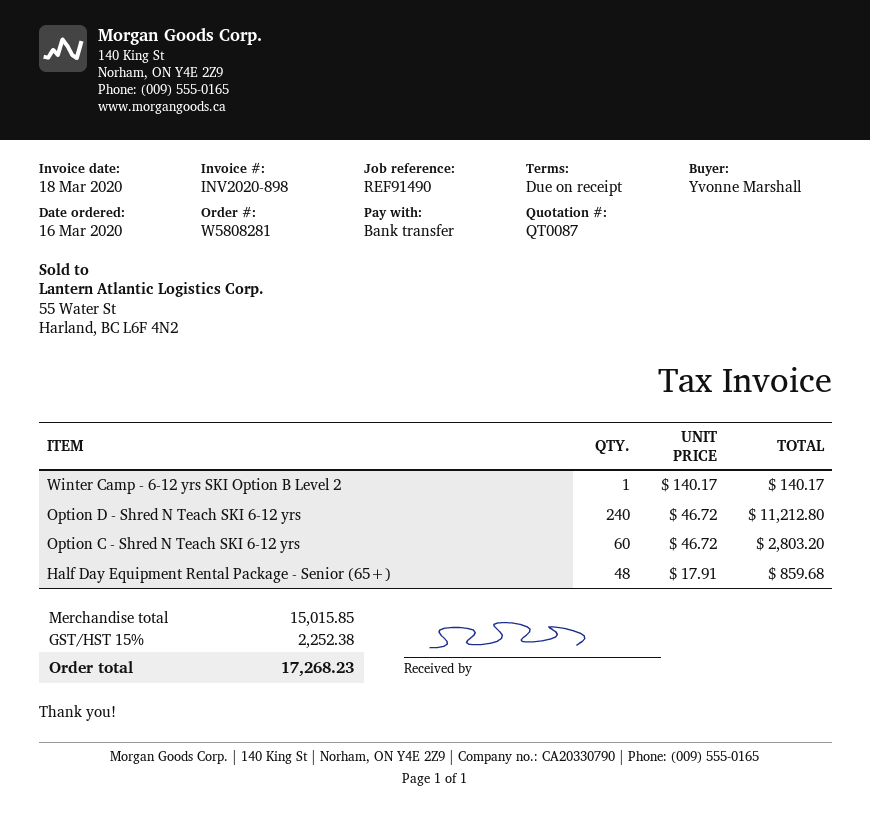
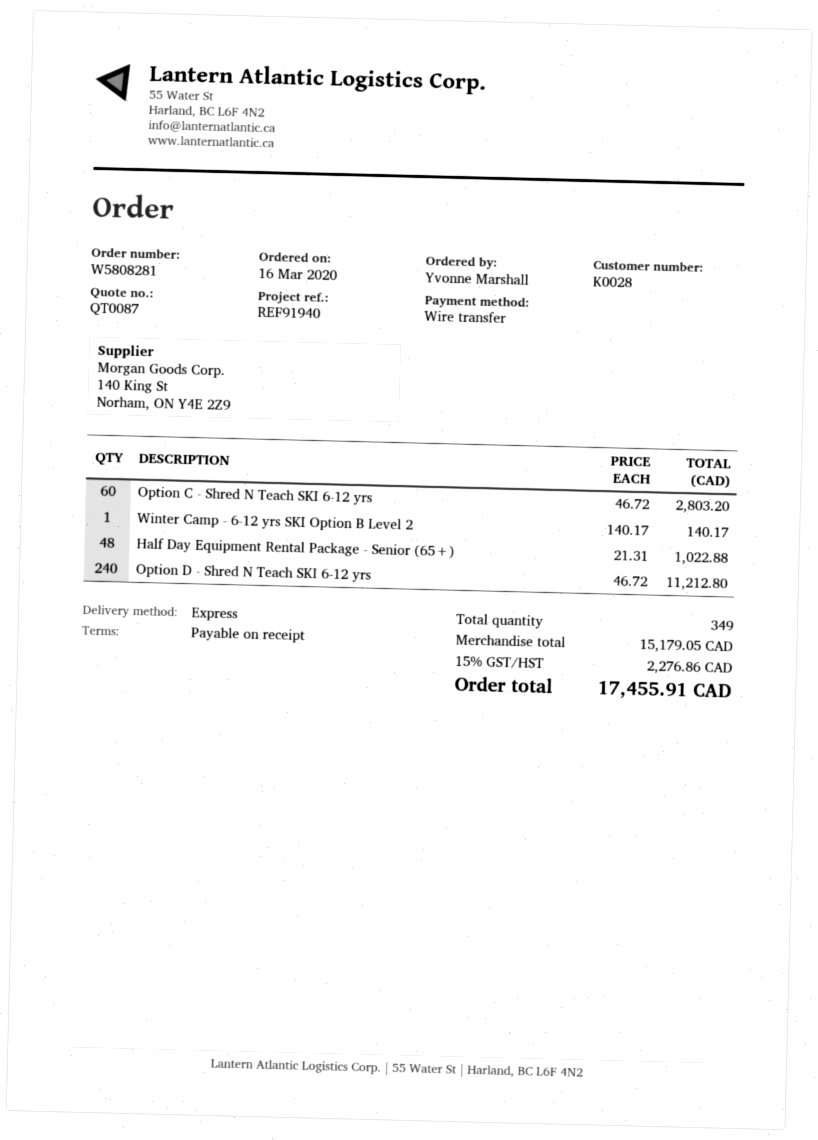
reference: REF91490 -> REF91940
Half Day Equipment Rental Package - Senior (65+): 48 x 17.91 = 859.68 -> 48 x 21.31 = 1022.88
subtotal: 15015.85 -> 15179.05
tax: 15% = 2252.38 -> 15% = 2276.86
total: 17268.23 -> 17455.91

